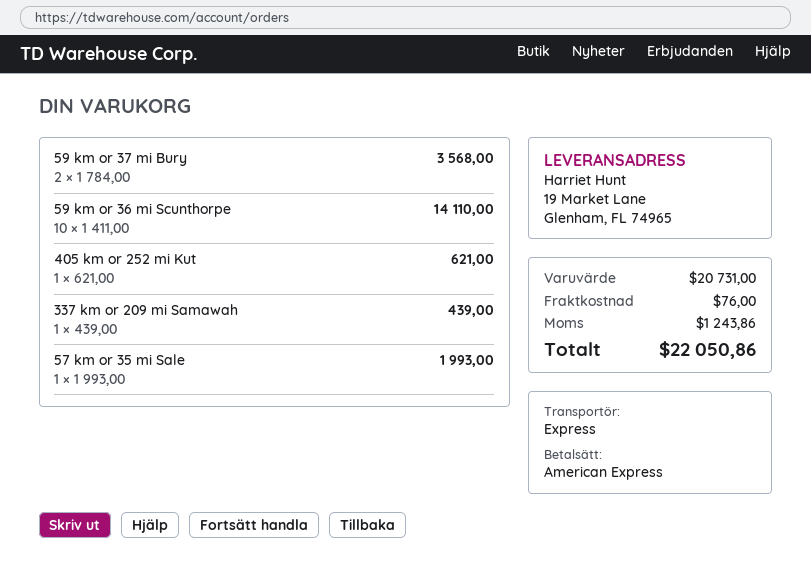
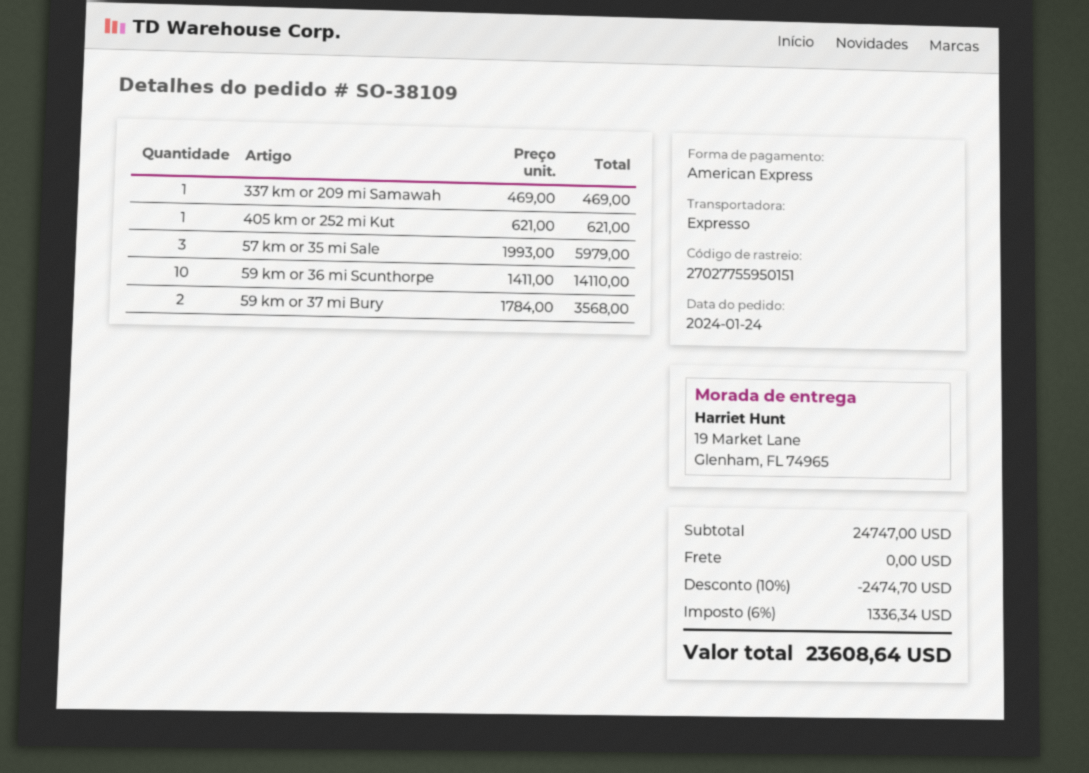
337 km or 209 mi Samawah: 1 x 439.00 = 439.00 -> 1 x 469.00 = 469.00
57 km or 35 mi Sale: 1 x 1993.00 = 1993.00 -> 3 x 1993.00 = 5979.00
subtotal: 20731.00 -> 24747.00
discount: none -> 10% = 2474.70
shipping: 76.00 -> 0.00
tax: 1243.86 -> 1336.34
total: 22050.86 -> 23608.64

